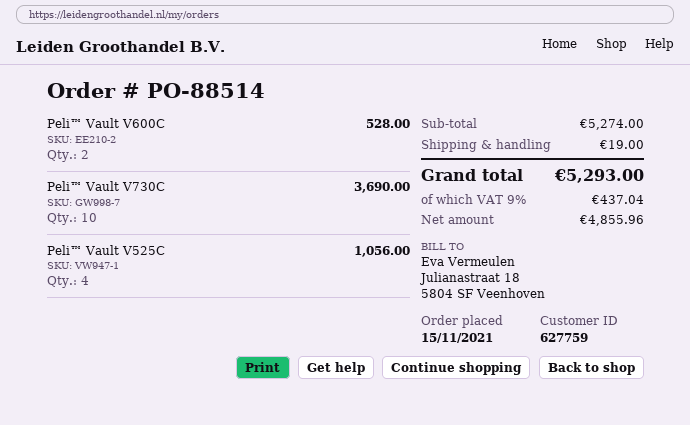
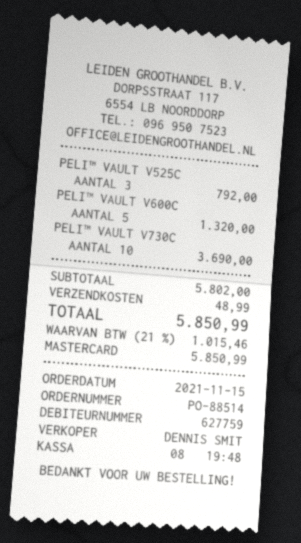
Peli™ Vault V600C: 2 for 528.00 -> 5 for 1320.00
Peli™ Vault V525C: 4 for 1056.00 -> 3 for 792.00
subtotal: 5274.00 -> 5802.00
shipping: 19.00 -> 48.99
tax: 9% = 437.04 -> 21% = 1015.46
total: 5293.00 -> 5850.99

